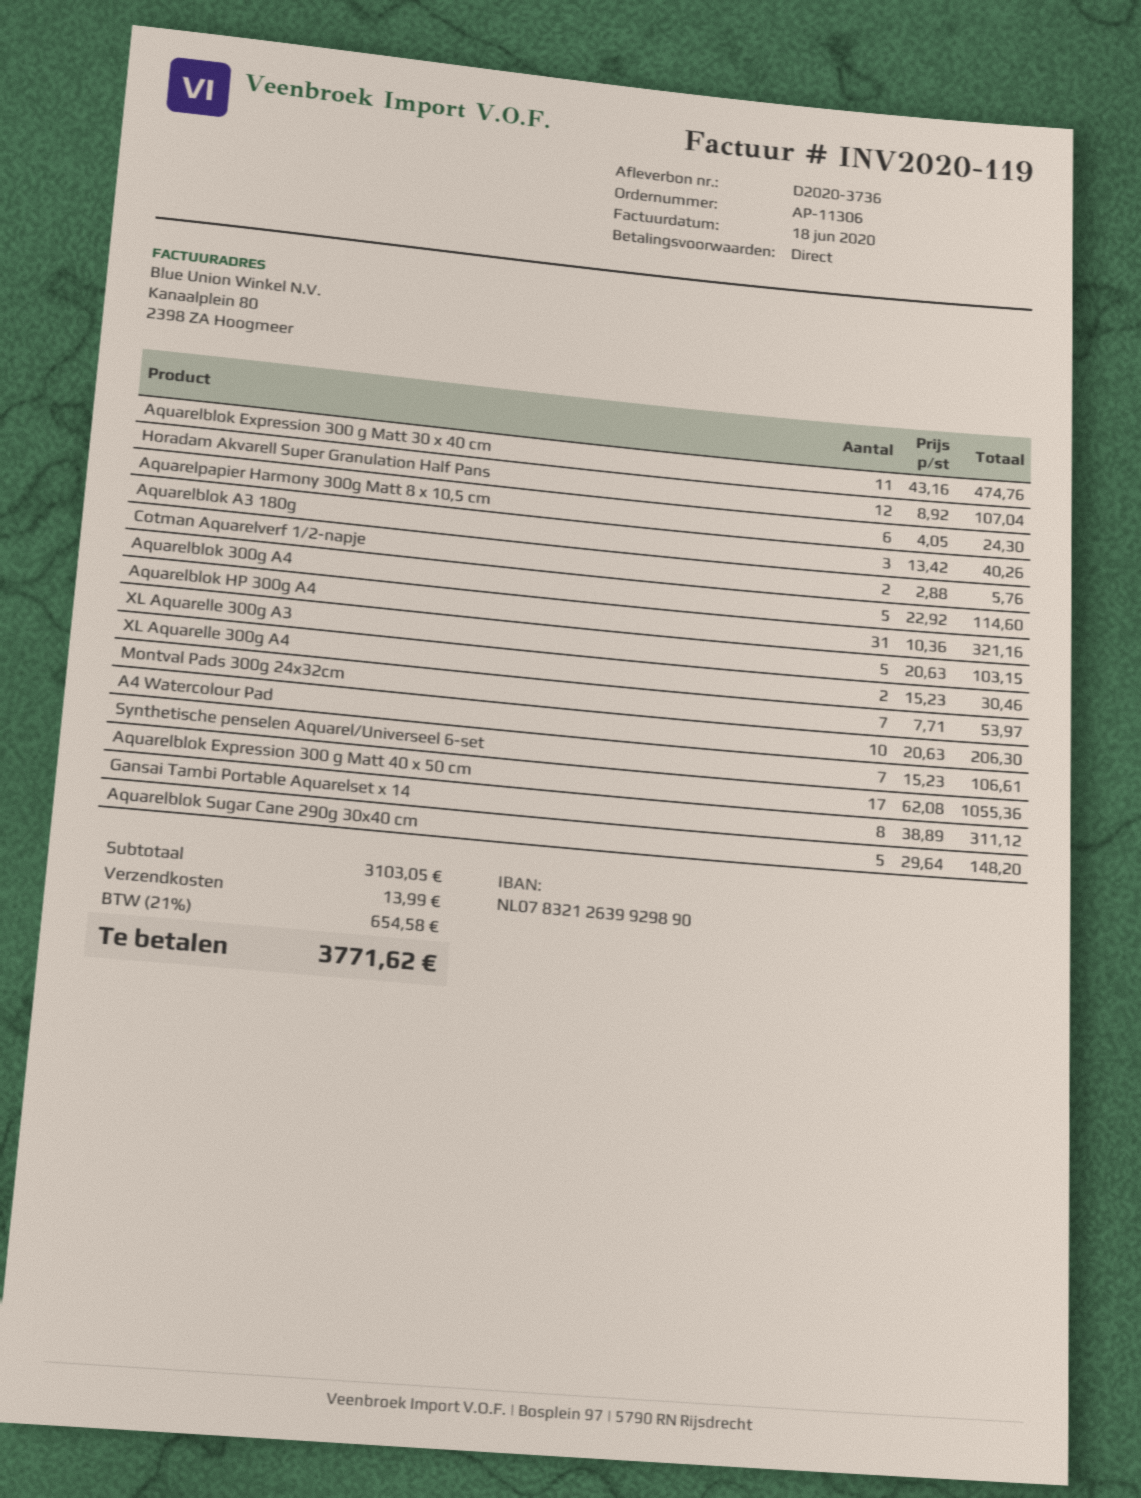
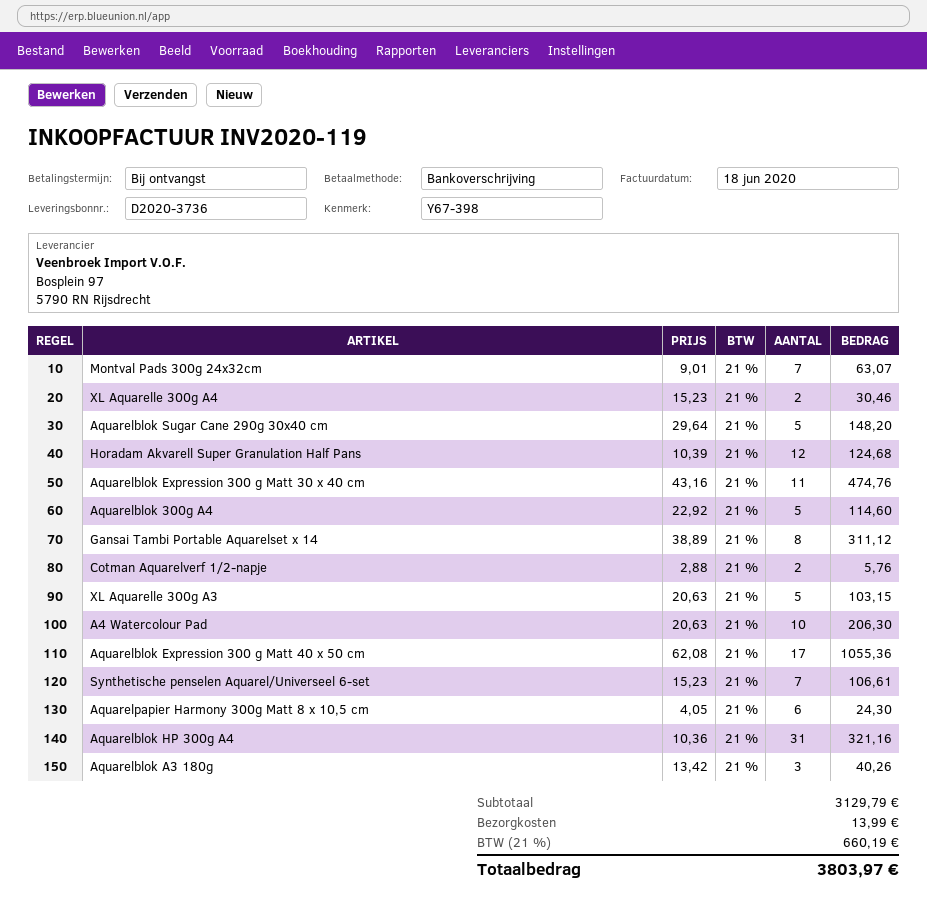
Horadam Akvarell Super Granulation Half Pans: 12 x 8.92 = 107.04 -> 12 x 10.39 = 124.68
Montval Pads 300g 24x32cm: 7 x 7.71 = 53.97 -> 7 x 9.01 = 63.07
subtotal: 3103.05 -> 3129.79
tax: 21% = 654.58 -> 21% = 660.19
total: 3771.62 -> 3803.97

